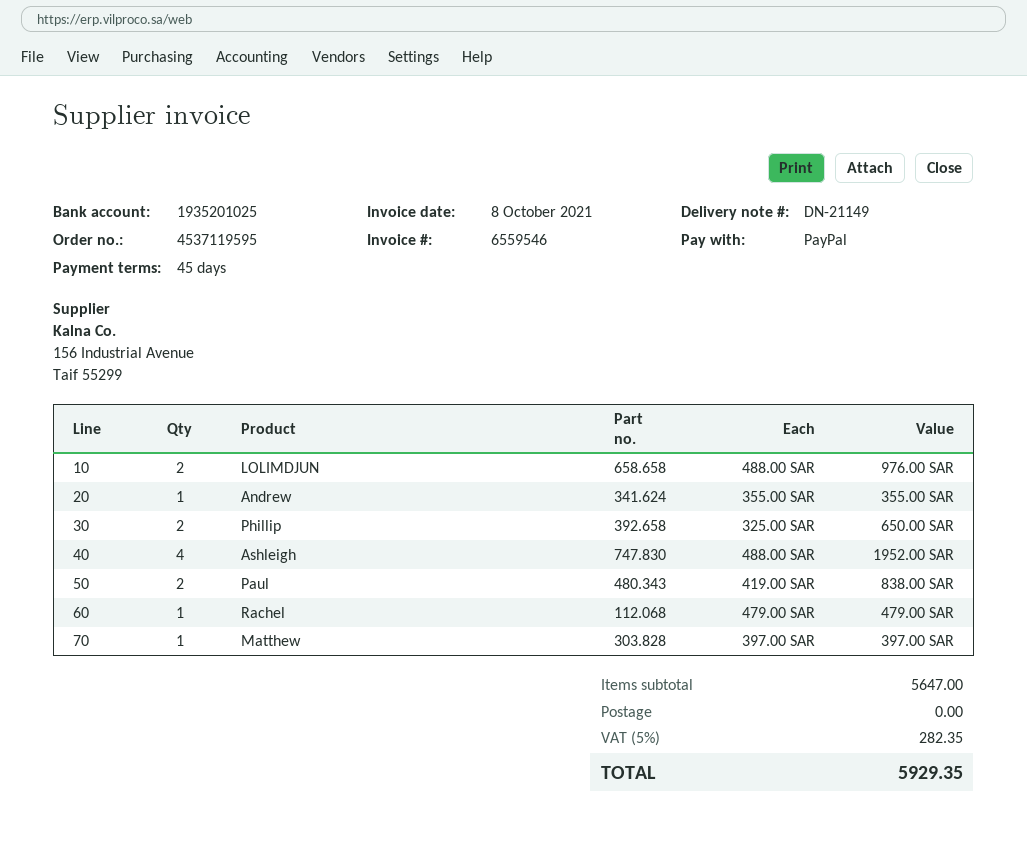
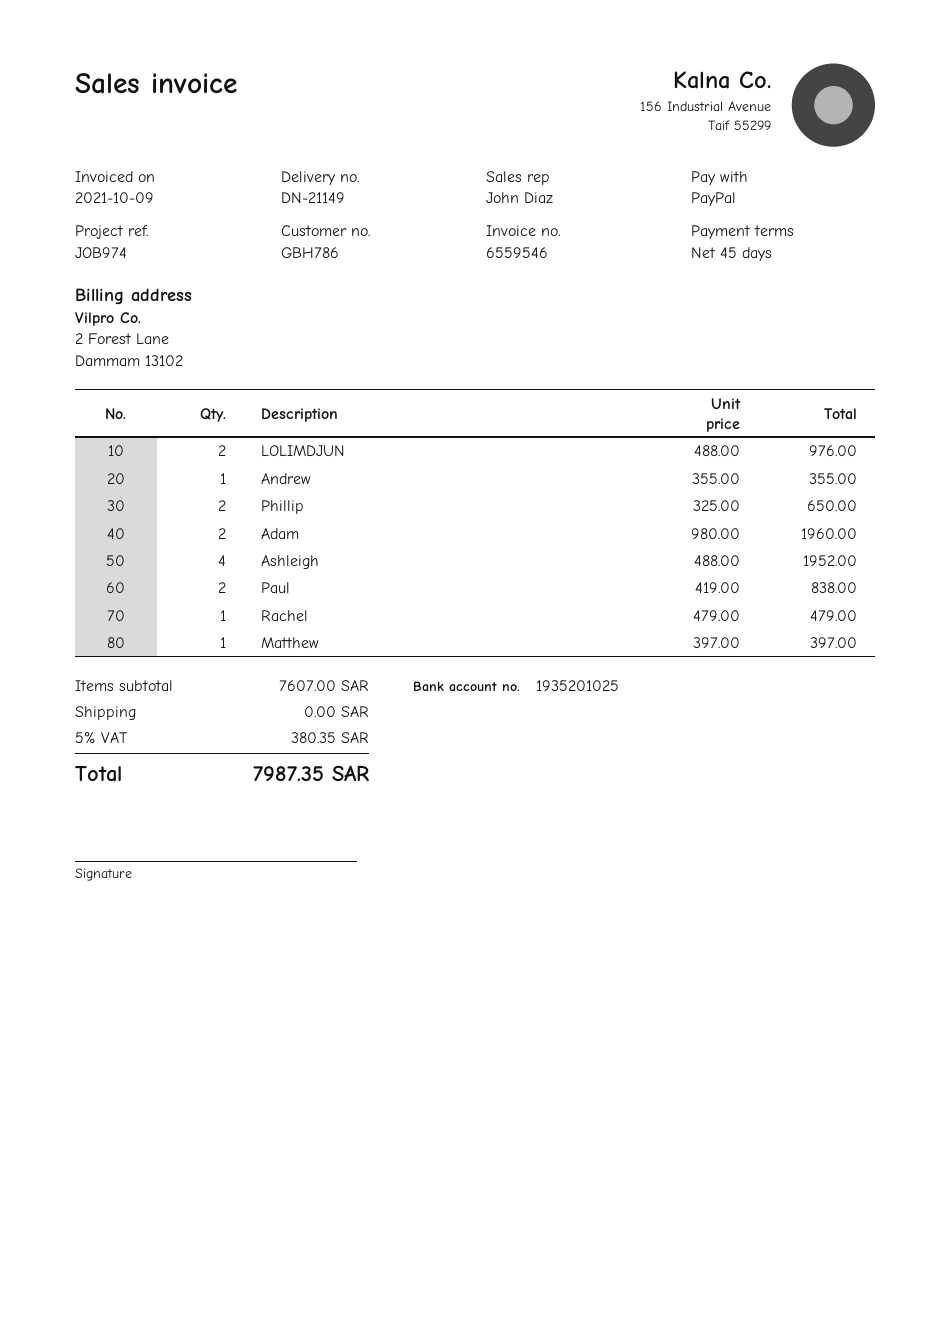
invoice date: 2021-10-08 -> 2021-10-09
Adam: none -> 2 x 980.00 = 1960.00
subtotal: 5647.00 -> 7607.00
tax: 5% = 282.35 -> 5% = 380.35
total: 5929.35 -> 7987.35

